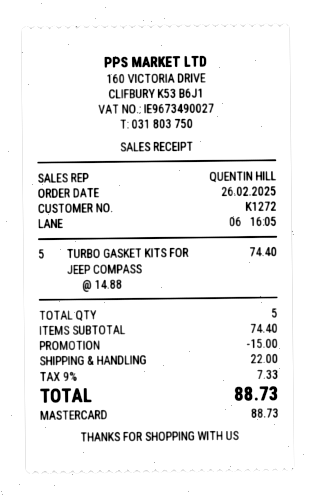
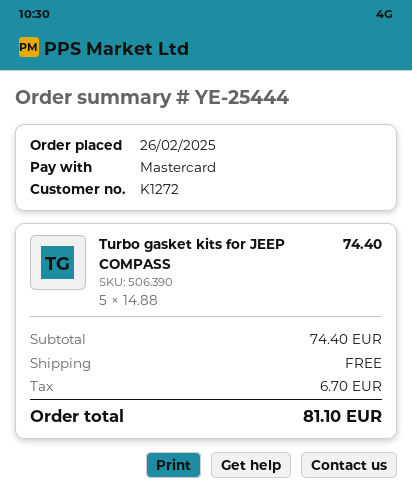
discount: 15.00 -> none
shipping: 22.00 -> 0.00
tax: 7.33 -> 6.70
total: 88.73 -> 81.10

